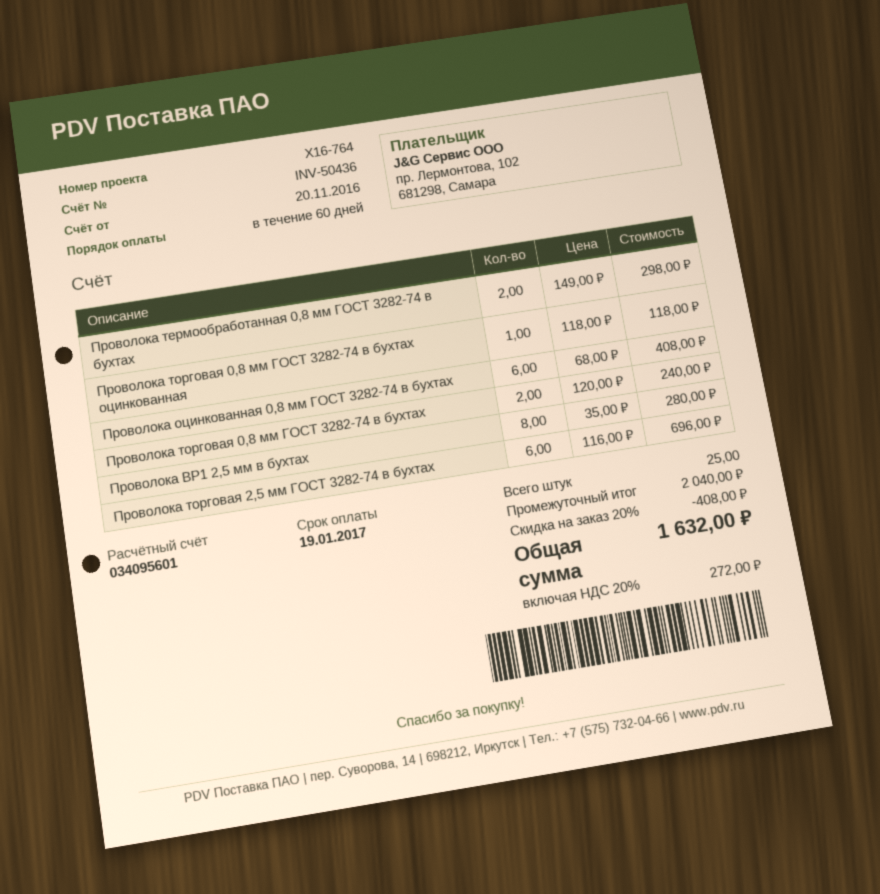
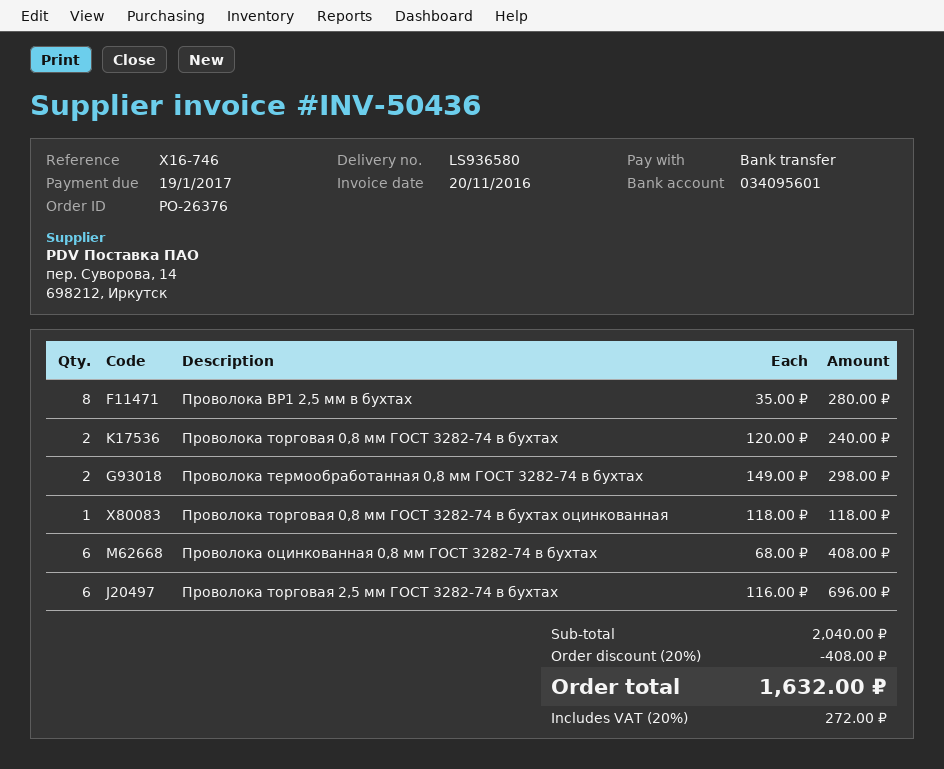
reference: X16-764 -> X16-746

